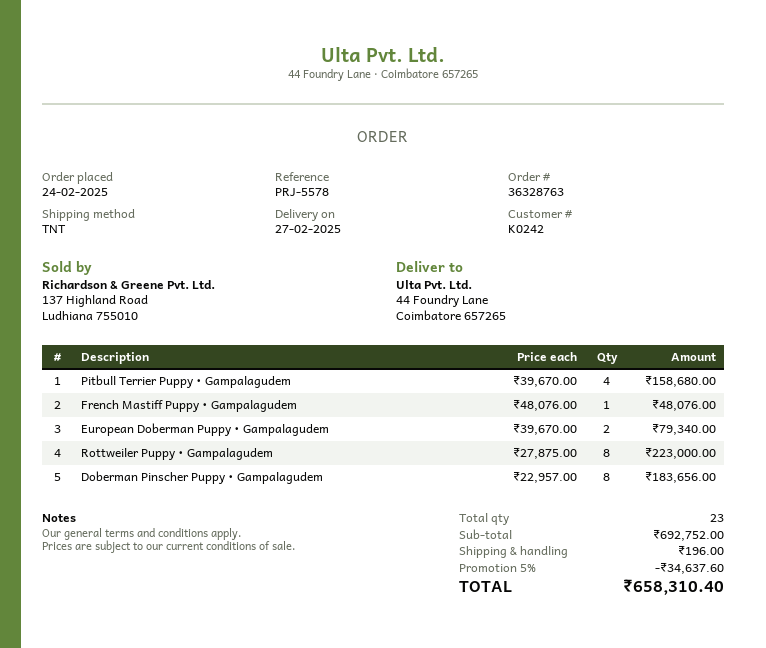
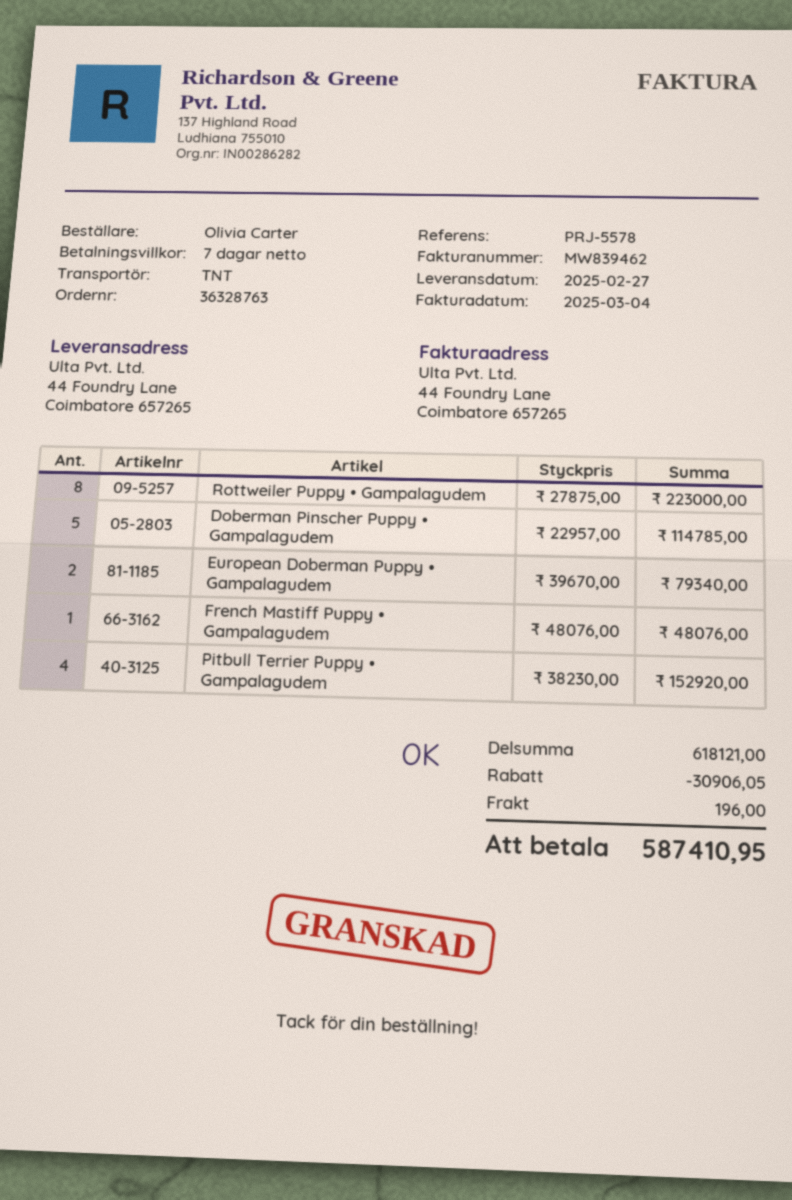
Pitbull Terrier Puppy • Gampalagudem: 4 x 39670.00 = 158680.00 -> 4 x 38230.00 = 152920.00
Doberman Pinscher Puppy • Gampalagudem: 8 x 22957.00 = 183656.00 -> 5 x 22957.00 = 114785.00
subtotal: 692752.00 -> 618121.00
discount: 34637.60 -> 30906.05
total: 658310.40 -> 587410.95

